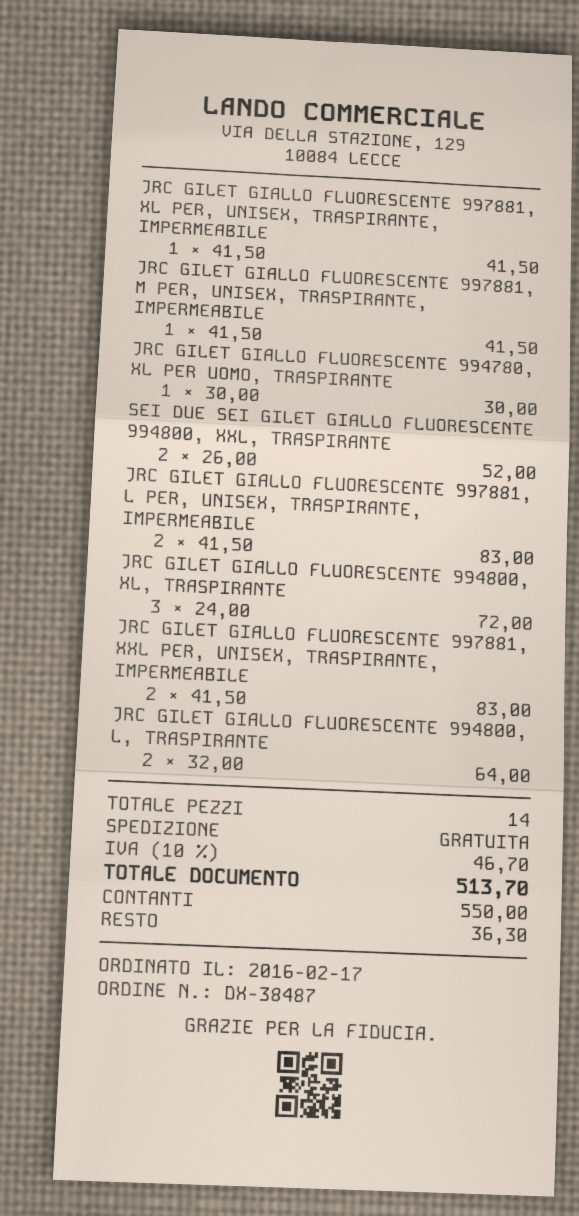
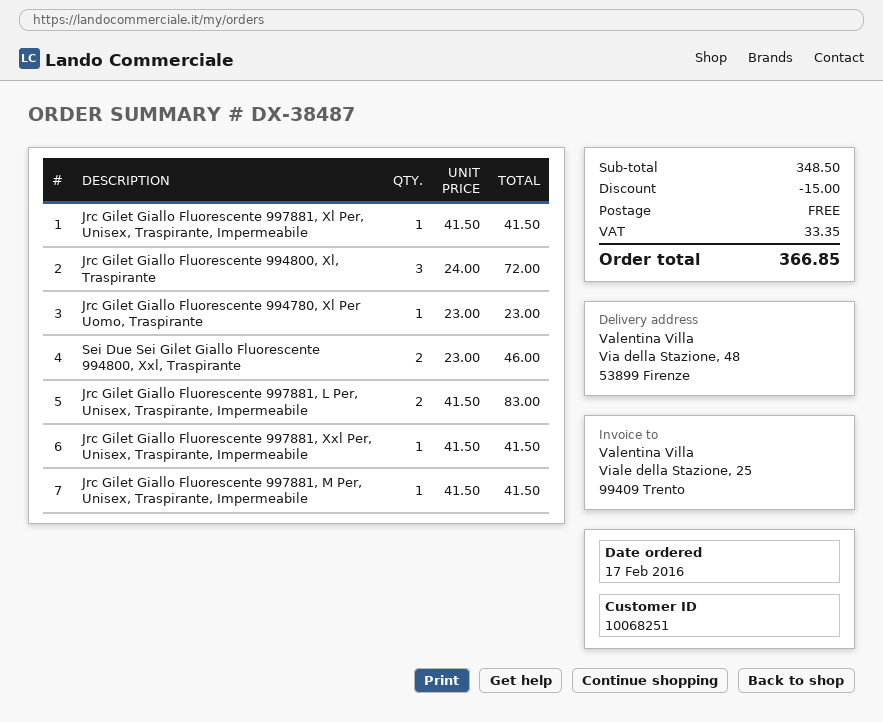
JRC GILET GIALLO FLUORESCENTE 994780, XL PER UOMO, TRASPIRANTE: 1 x 30.00 = 30.00 -> 1 x 23.00 = 23.00
SEI DUE SEI GILET GIALLO FLUORESCENTE 994800, XXL, TRASPIRANTE: 2 x 26.00 = 52.00 -> 2 x 23.00 = 46.00
JRC GILET GIALLO FLUORESCENTE 997881, XXL PER, UNISEX, TRASPIRANTE, IMPERMEABILE: 2 x 41.50 = 83.00 -> 1 x 41.50 = 41.50
JRC GILET GIALLO FLUORESCENTE 994800, L, TRASPIRANTE: 2 x 32.00 = 64.00 -> none
discount: none -> 15.00
tax: 46.70 -> 33.35
total: 513.70 -> 366.85

